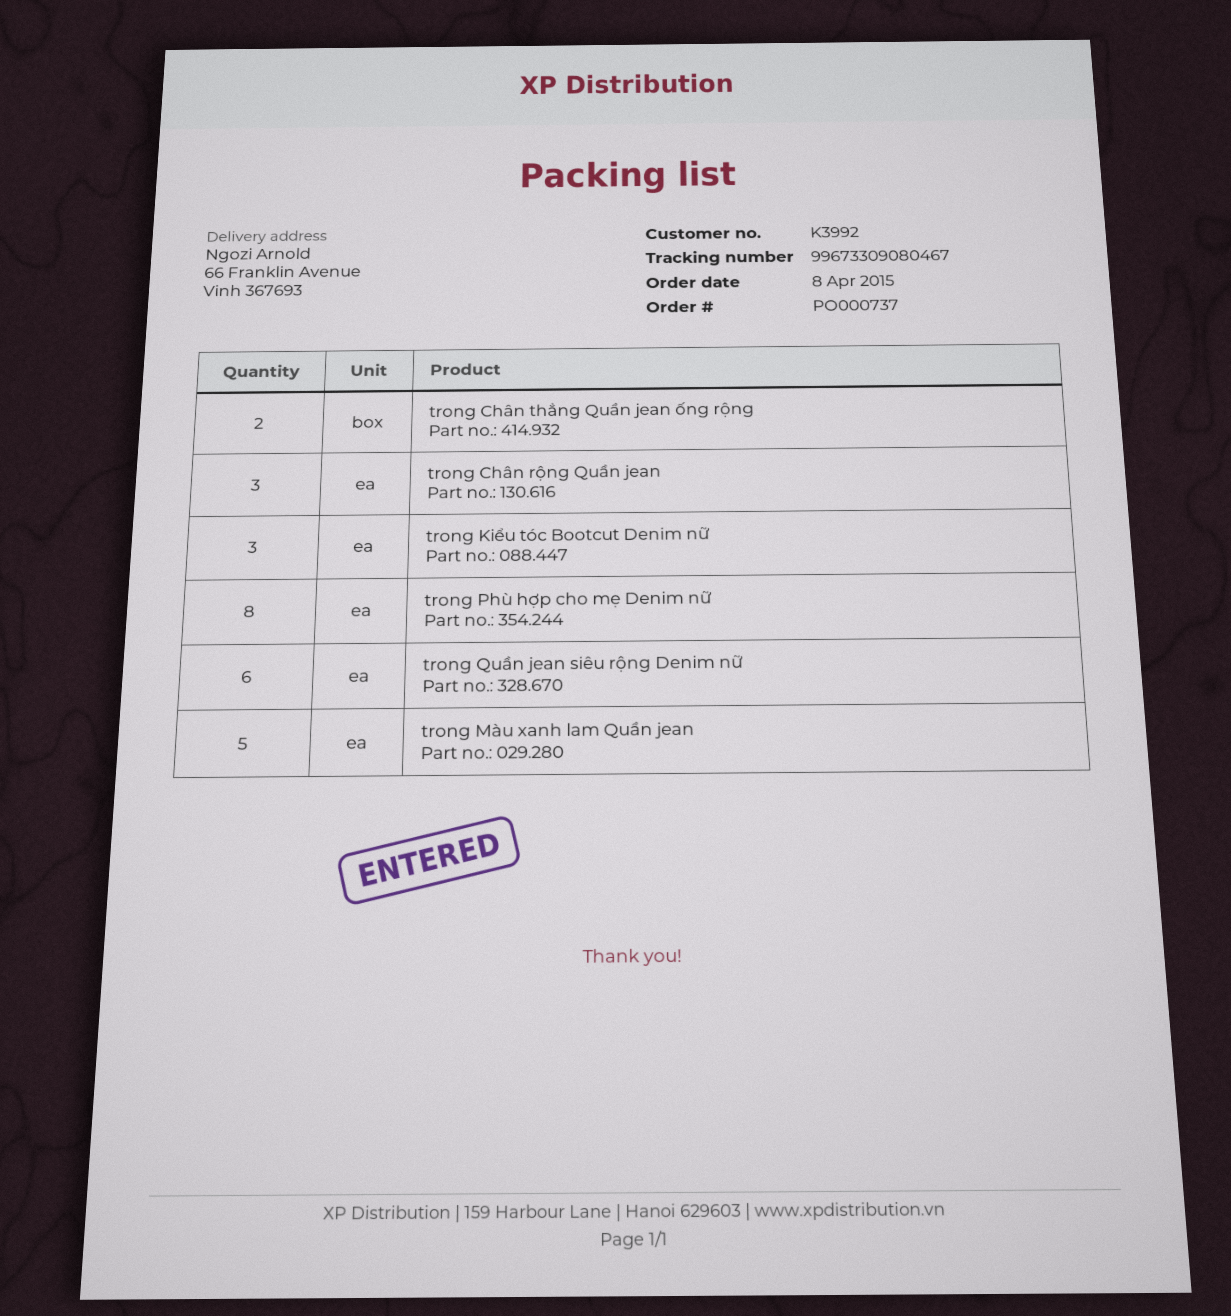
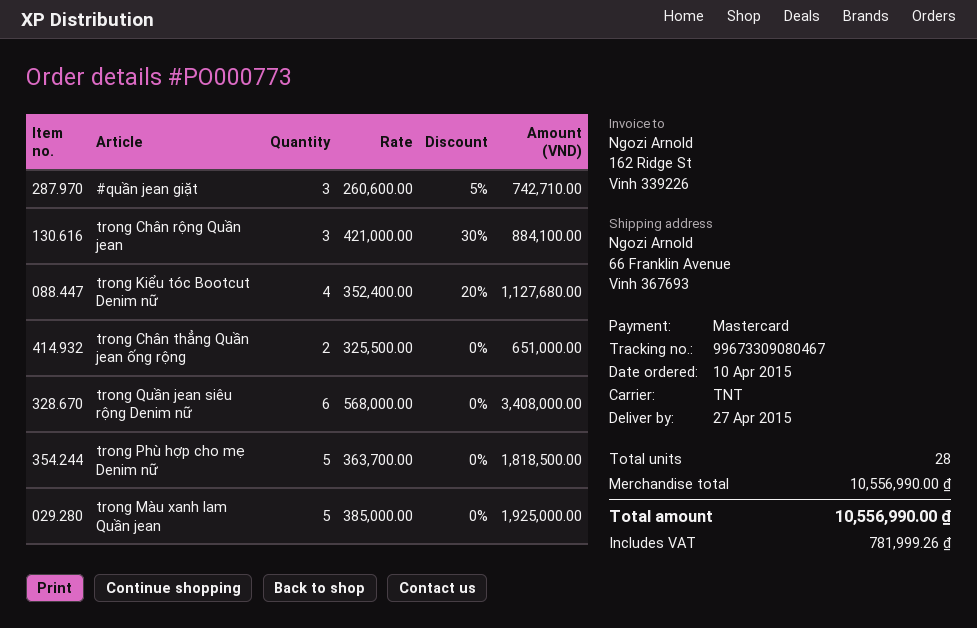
order number: PO000737 -> PO000773
order date: 2015-04-08 -> 2015-04-10
trong Kiểu tóc Bootcut Denim nữ: 3 -> 4
trong Phù hợp cho mẹ Denim nữ: 8 -> 5
#quần jean giặt: none -> 3

